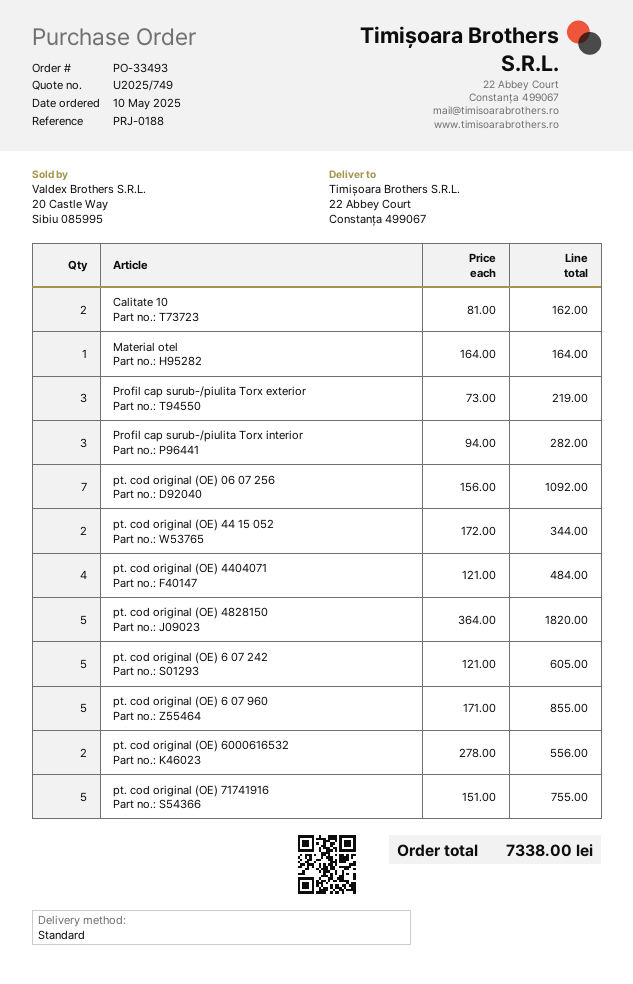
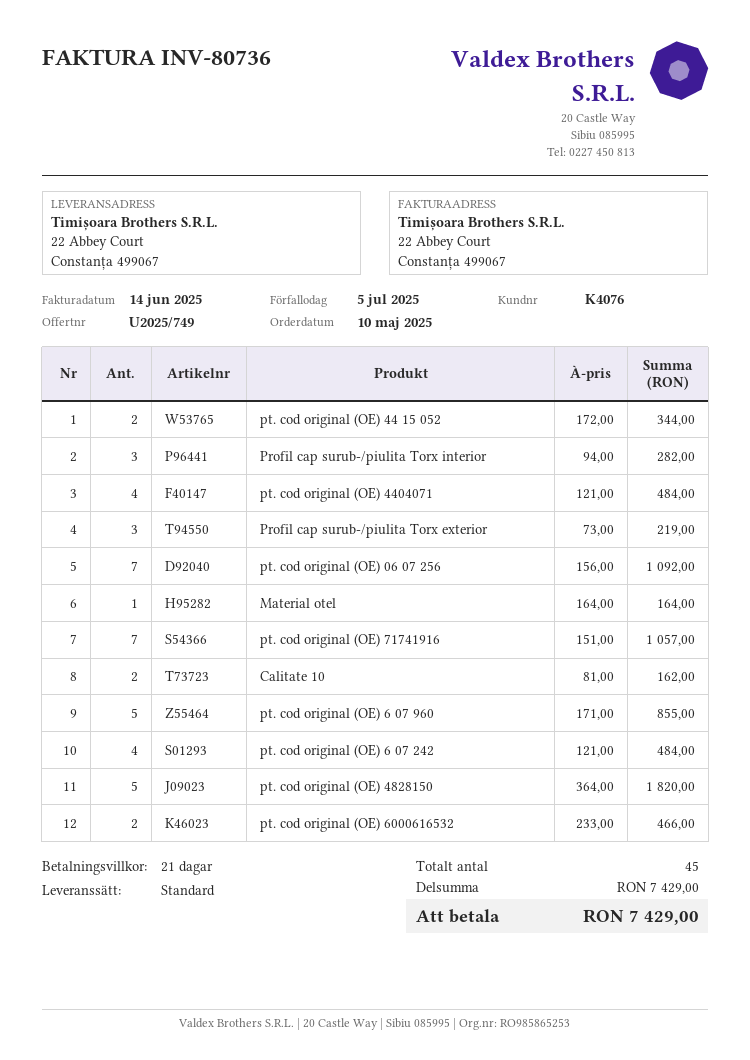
pt. cod original (OE) 6 07 242: 5 x 121.00 = 605.00 -> 4 x 121.00 = 484.00
pt. cod original (OE) 6000616532: 2 x 278.00 = 556.00 -> 2 x 233.00 = 466.00
pt. cod original (OE) 71741916: 5 x 151.00 = 755.00 -> 7 x 151.00 = 1057.00
total: 7338.00 -> 7429.00

